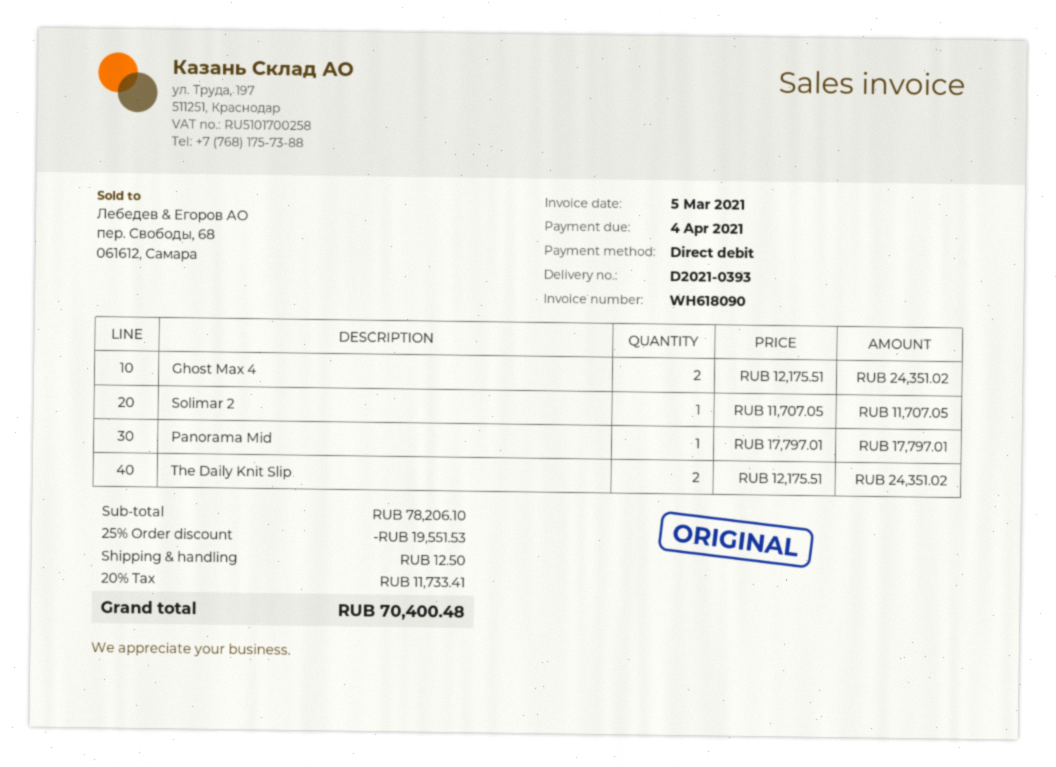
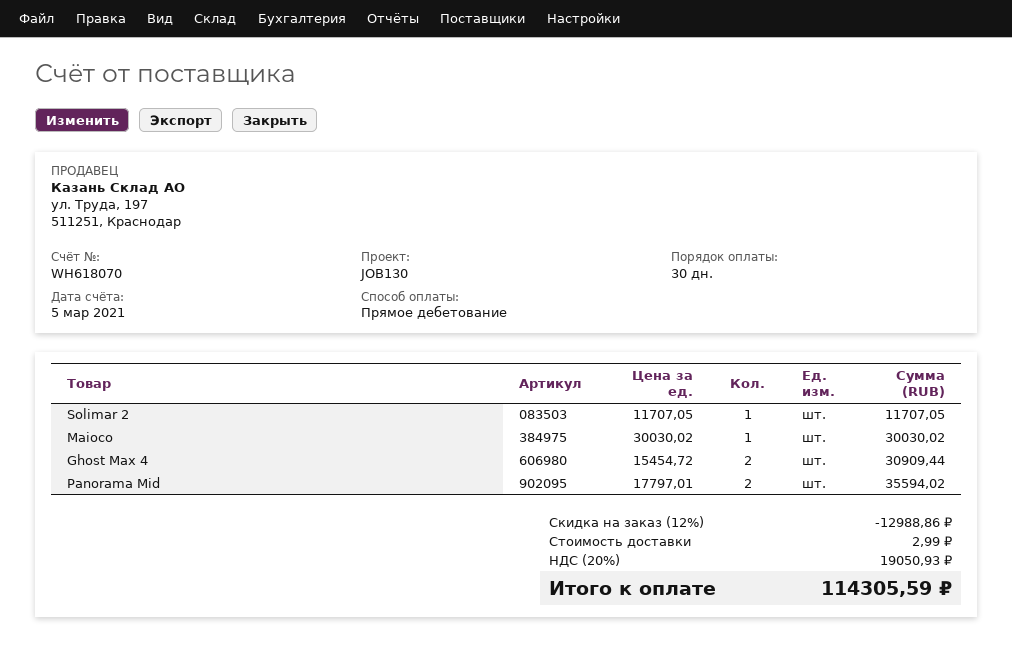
invoice number: WH618090 -> WH618070
Ghost Max 4: 2 x 12175.51 = 24351.02 -> 2 x 15454.72 = 30909.44
Panorama Mid: 1 x 17797.01 = 17797.01 -> 2 x 17797.01 = 35594.02
The Daily Knit Slip: 2 x 12175.51 = 24351.02 -> none
Maioco: none -> 1 x 30030.02 = 30030.02
discount: 25% = 19551.53 -> 12% = 12988.86
shipping: 12.50 -> 2.99
tax: 20% = 11733.41 -> 20% = 19050.93
total: 70400.48 -> 114305.59

